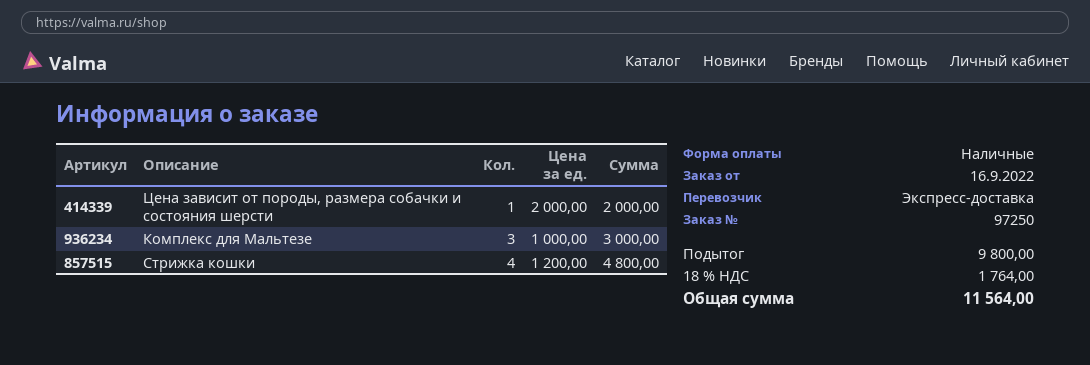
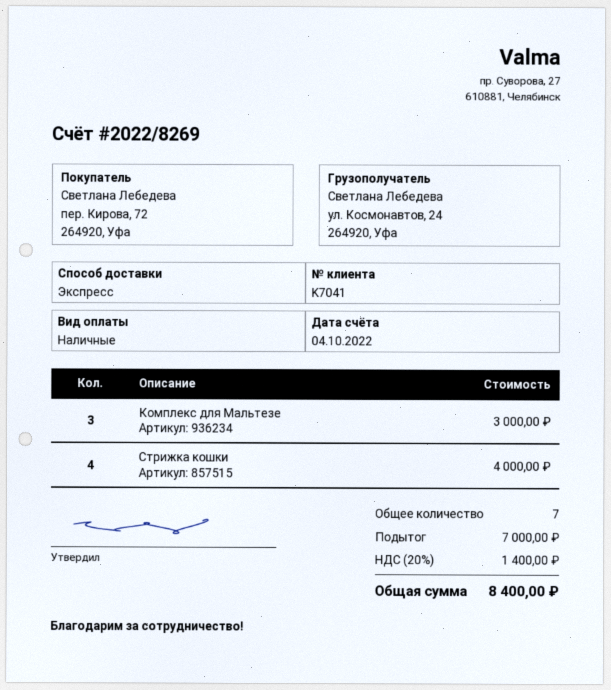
Цена зависит от породы, размера собачки и состояния шерсти: 1 for 2000.00 -> none
Стрижка кошки: 4 for 4800.00 -> 4 for 4000.00
subtotal: 9800.00 -> 7000.00
tax: 18% = 1764.00 -> 20% = 1400.00
total: 11564.00 -> 8400.00

